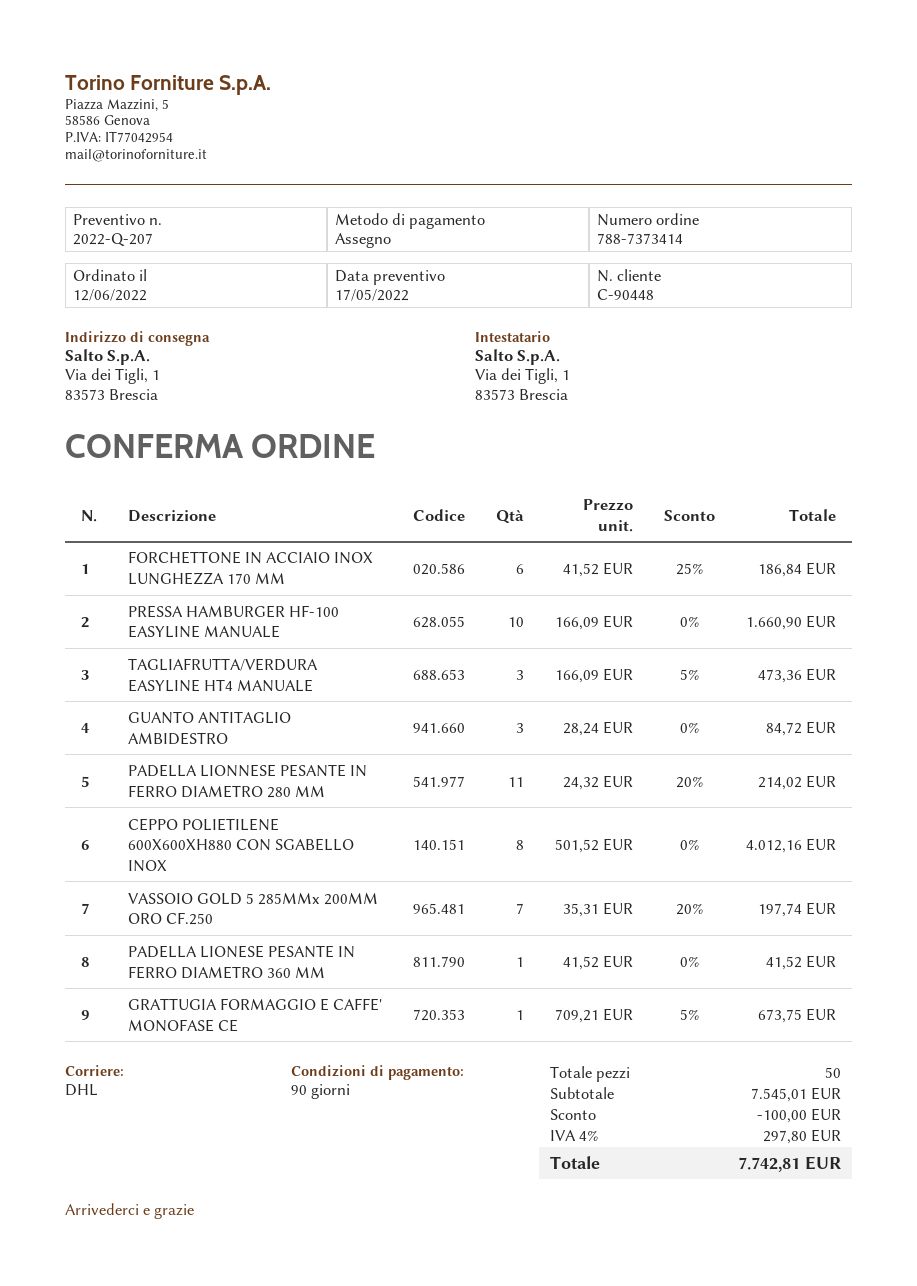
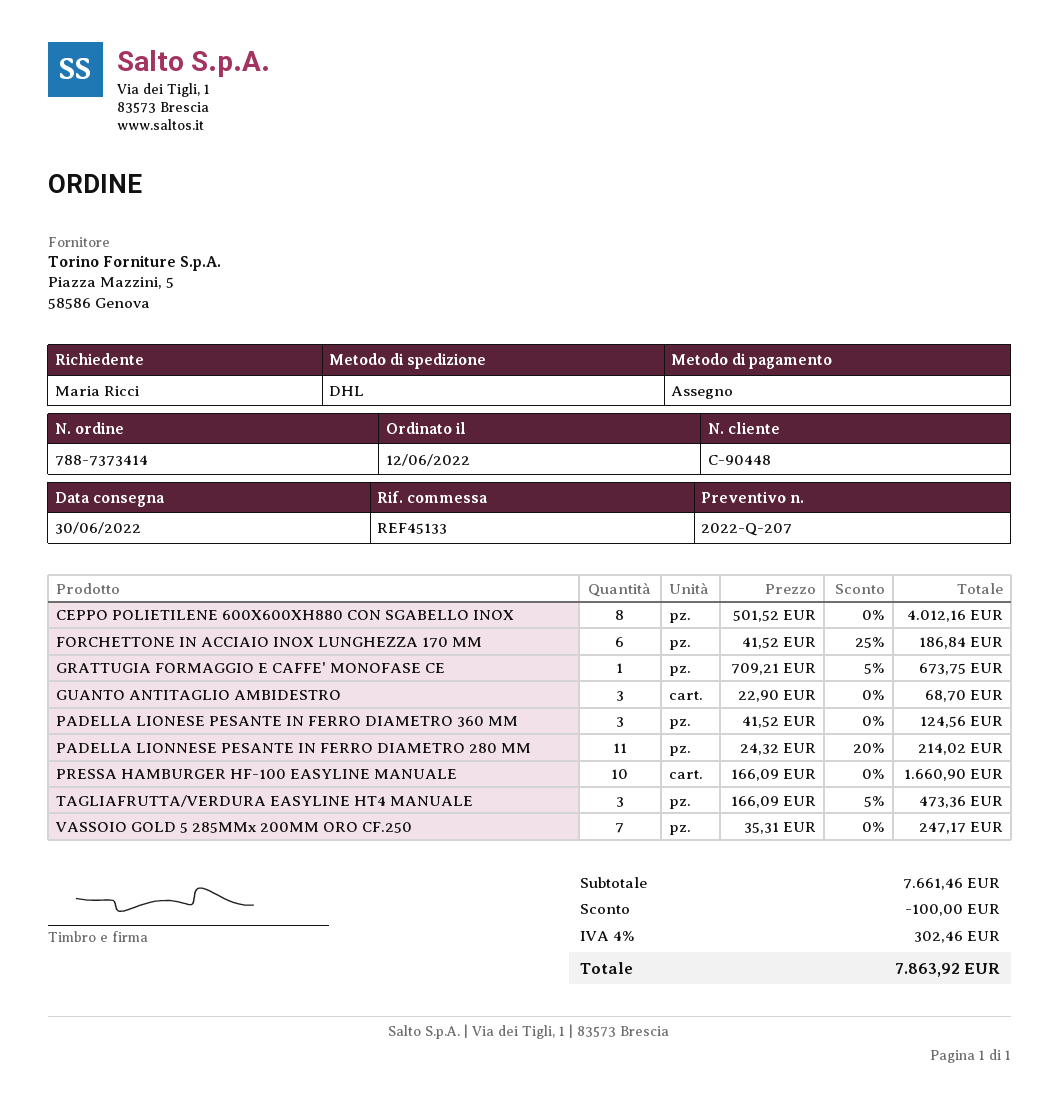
GUANTO ANTITAGLIO AMBIDESTRO: 3 x 28.24 = 84.72 -> 3 x 22.90 = 68.70
VASSOIO GOLD 5 285MMx 200MM ORO CF.250: 7 x 35.31 - 20% = 197.74 -> 7 x 35.31 = 247.17
PADELLA LIONESE PESANTE IN FERRO DIAMETRO 360 MM: 1 x 41.52 = 41.52 -> 3 x 41.52 = 124.56
subtotal: 7545.01 -> 7661.46
tax: 4% = 297.80 -> 4% = 302.46
total: 7742.81 -> 7863.92

